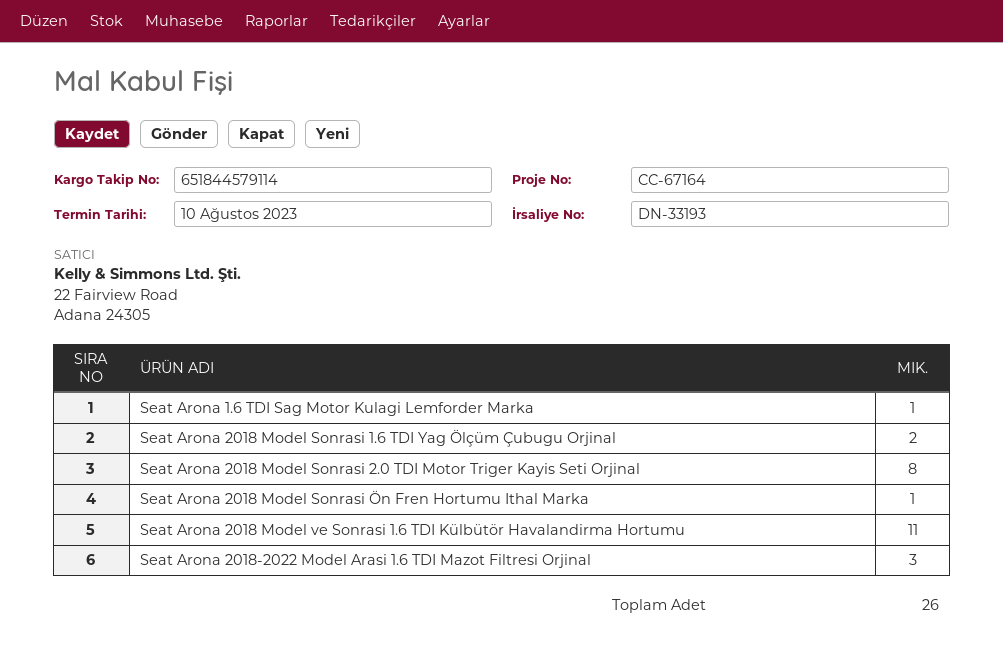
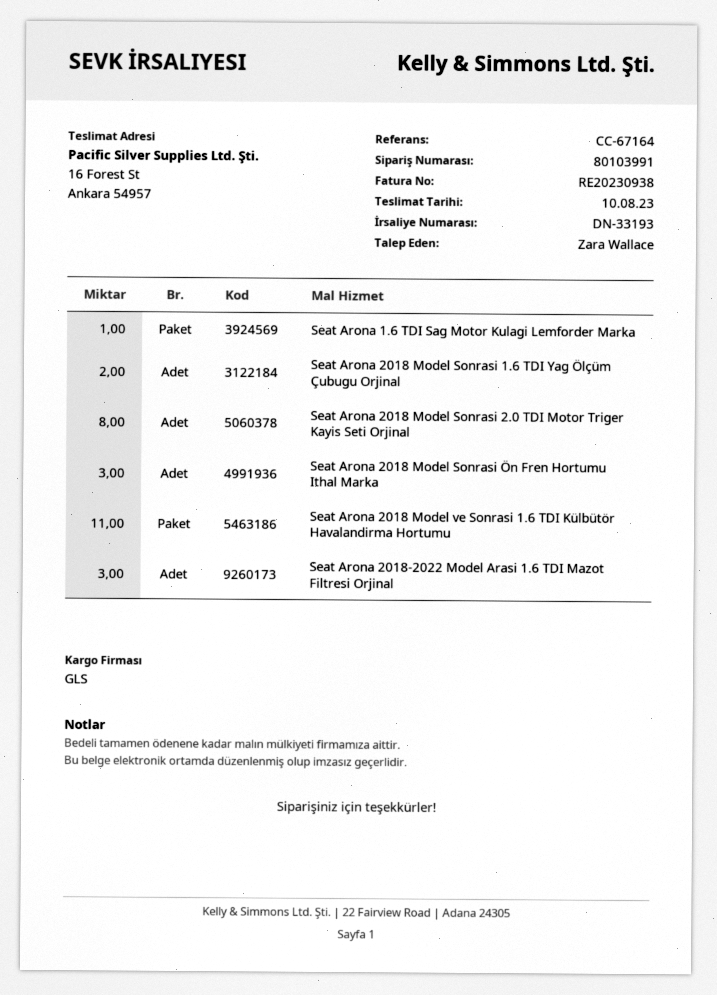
Seat Arona 2018 Model Sonrasi Ön Fren Hortumu Ithal Marka: 1 -> 3

